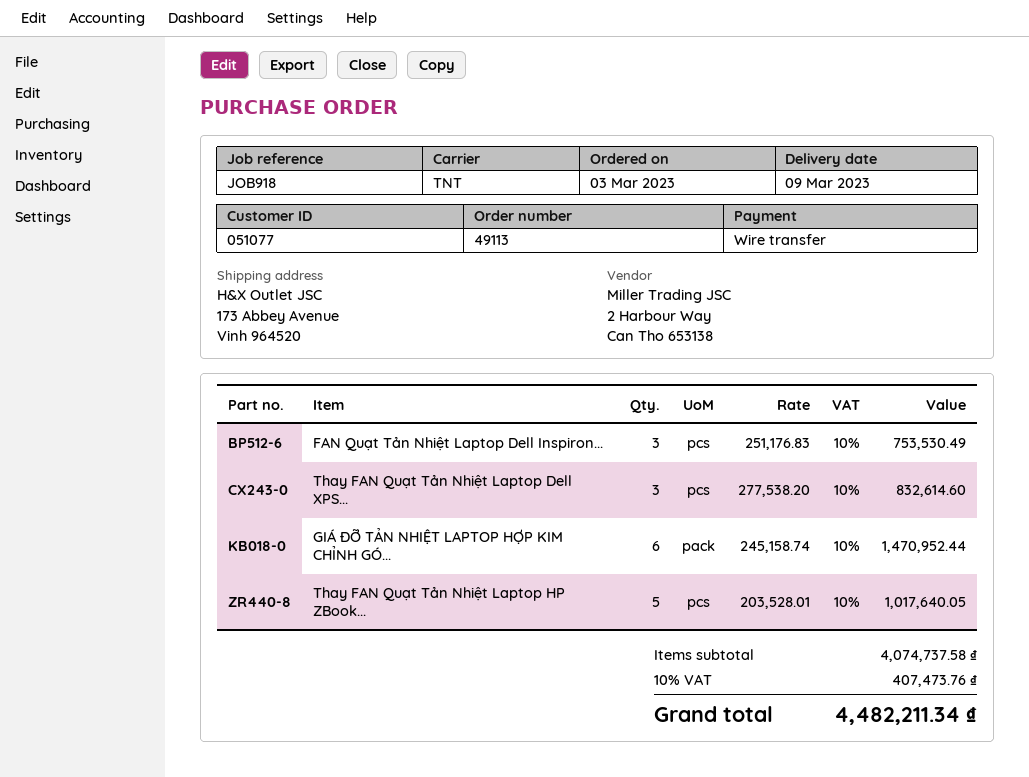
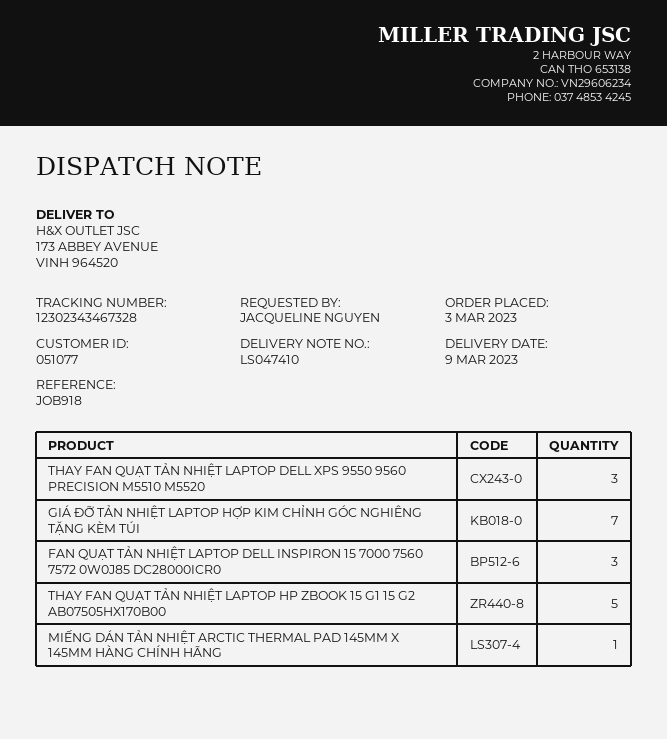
GIÁ ĐỠ TẢN NHIỆT LAPTOP HỢP KIM CHỈNH GÓ...: 6 -> 7
MIẾNG DÁN TẢN NHIỆT ARCTIC THERMAL PAD 145MM X 145MM HÀNG CHÍNH HÃNG: none -> 1

